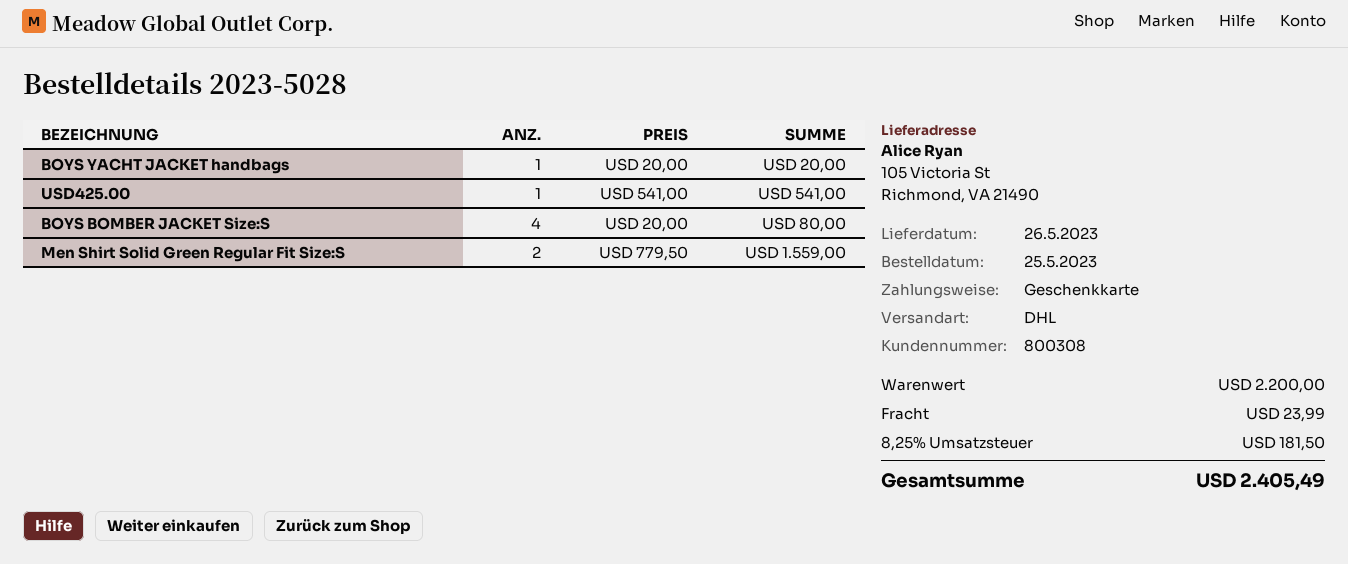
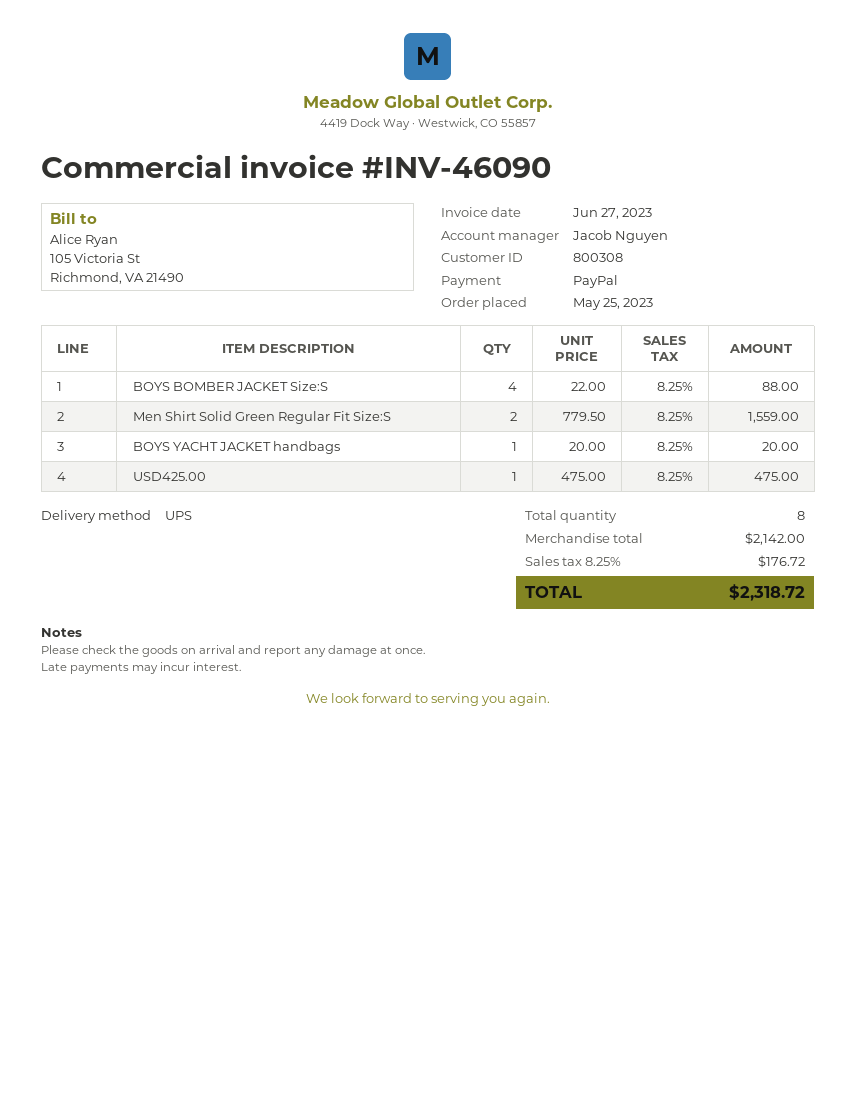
payment method: gift card -> PayPal
shipping method: DHL -> UPS
USD425.00: 1 x 541.00 = 541.00 -> 1 x 475.00 = 475.00
BOYS BOMBER JACKET Size:S: 4 x 20.00 = 80.00 -> 4 x 22.00 = 88.00
subtotal: 2200.00 -> 2142.00
shipping: 23.99 -> none
tax: 8.25% = 181.50 -> 8.25% = 176.72
total: 2405.49 -> 2318.72

